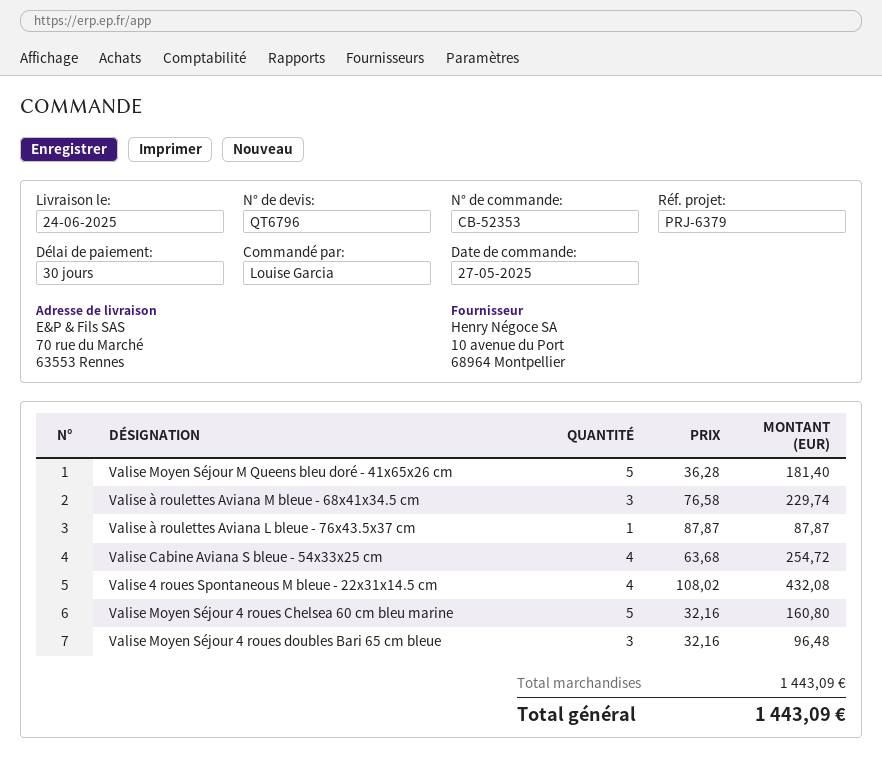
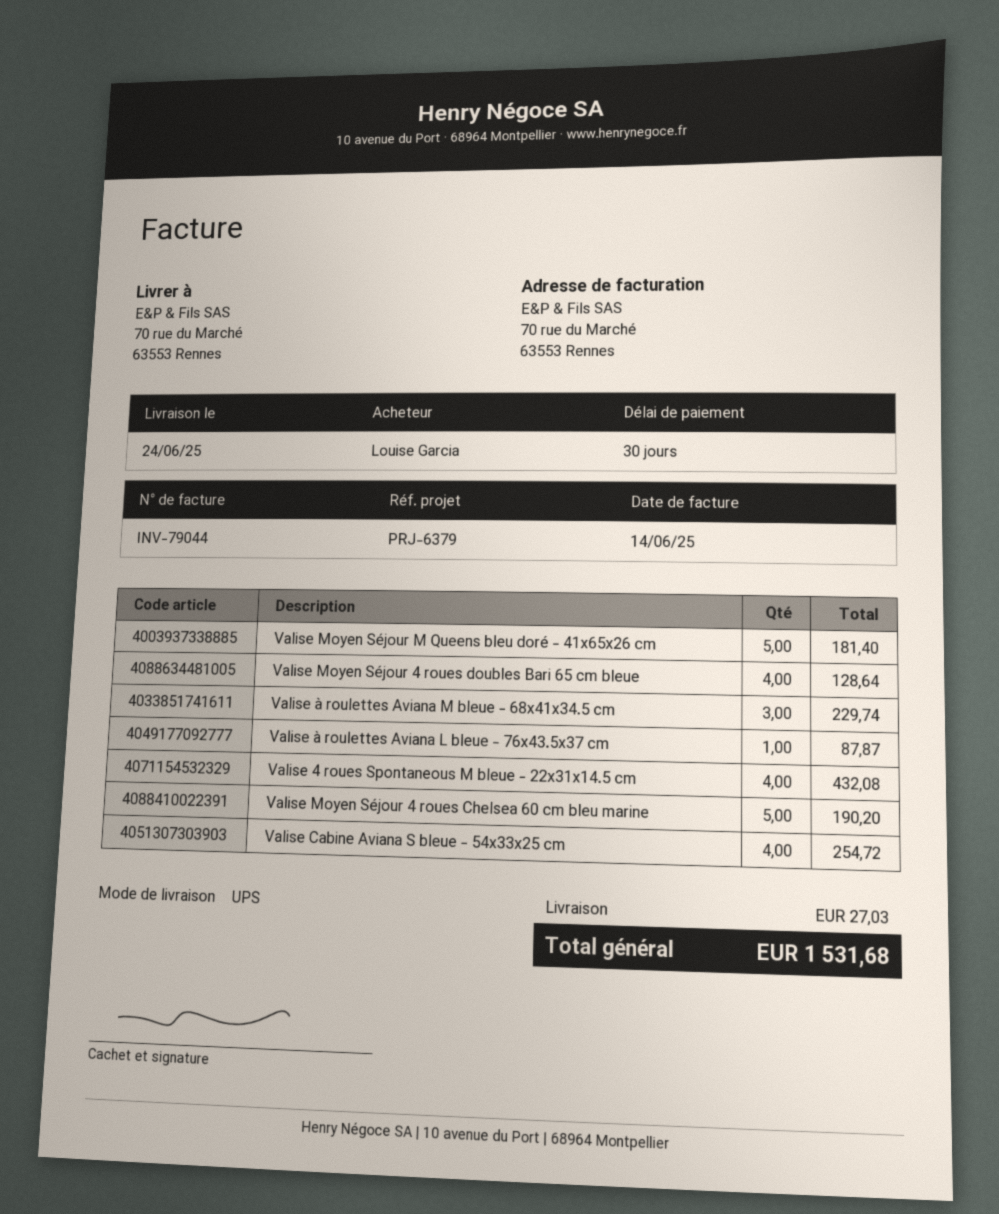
Valise Moyen Séjour 4 roues Chelsea 60 cm bleu marine: 5 for 160.80 -> 5 for 190.20
Valise Moyen Séjour 4 roues doubles Bari 65 cm bleue: 3 for 96.48 -> 4 for 128.64
shipping: none -> 27.03
total: 1443.09 -> 1531.68

